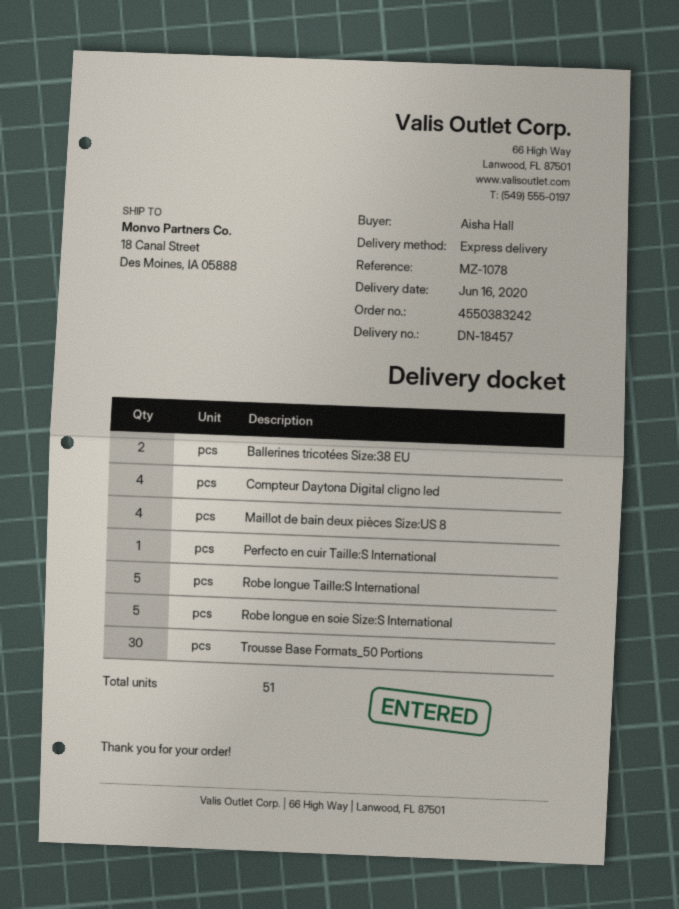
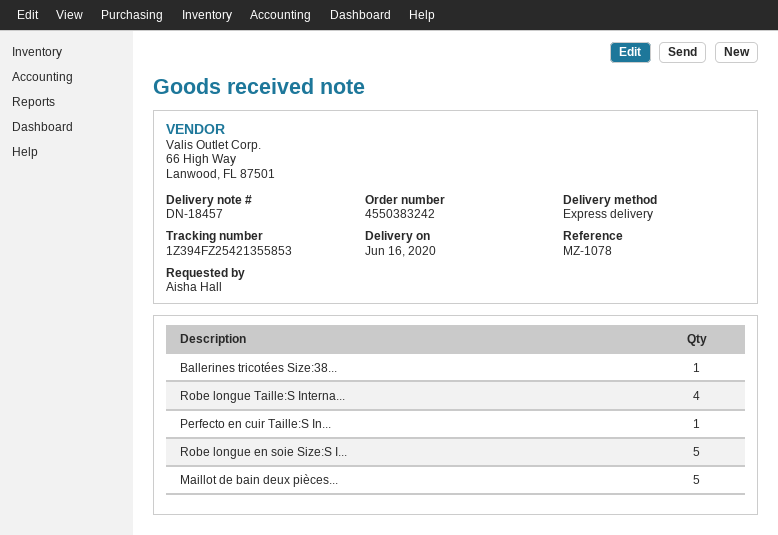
Ballerines tricotées Size:38 EU: 2 -> 1
Compteur Daytona Digital cligno led: 4 -> none
Maillot de bain deux pièces Size:US 8: 4 -> 5
Robe longue Taille:S International: 5 -> 4
Trousse Base Formats_50 Portions: 30 -> none

